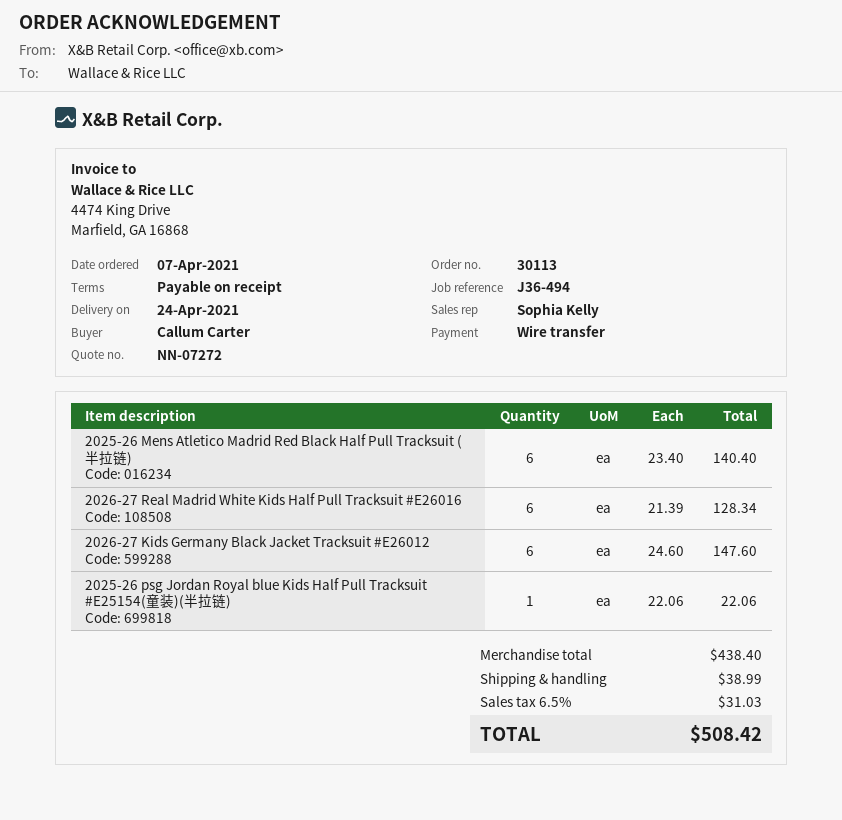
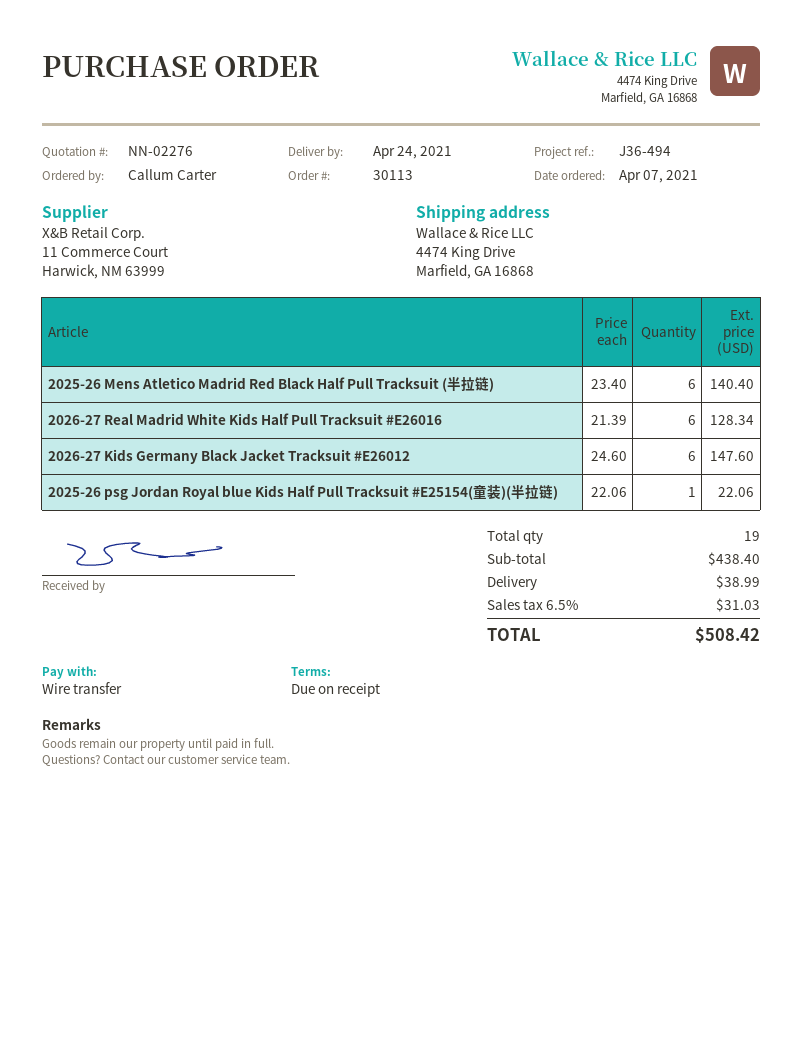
quote number: NN-07272 -> NN-02276

